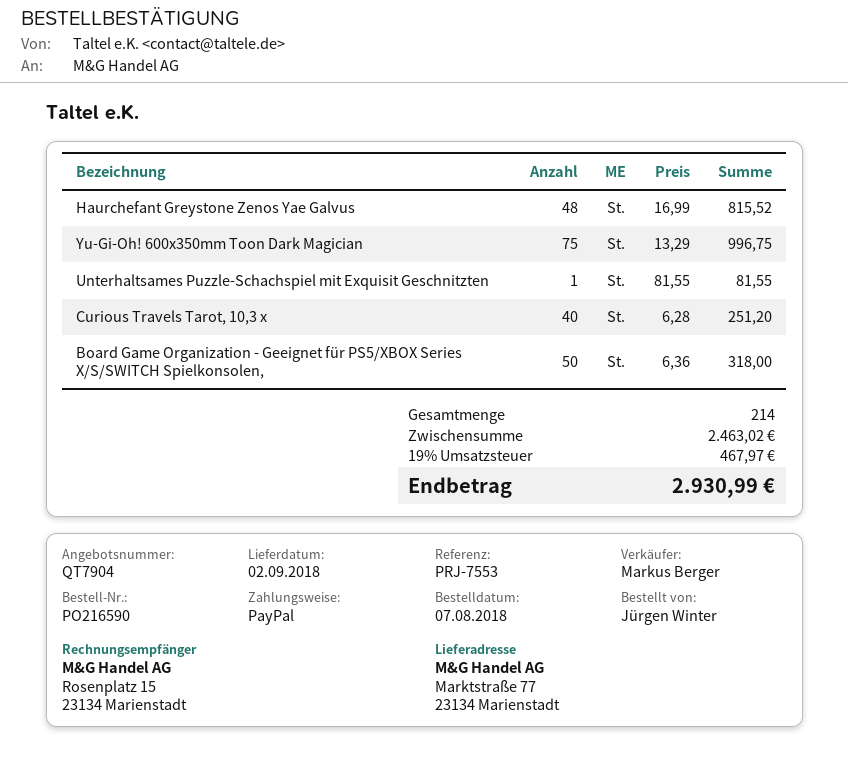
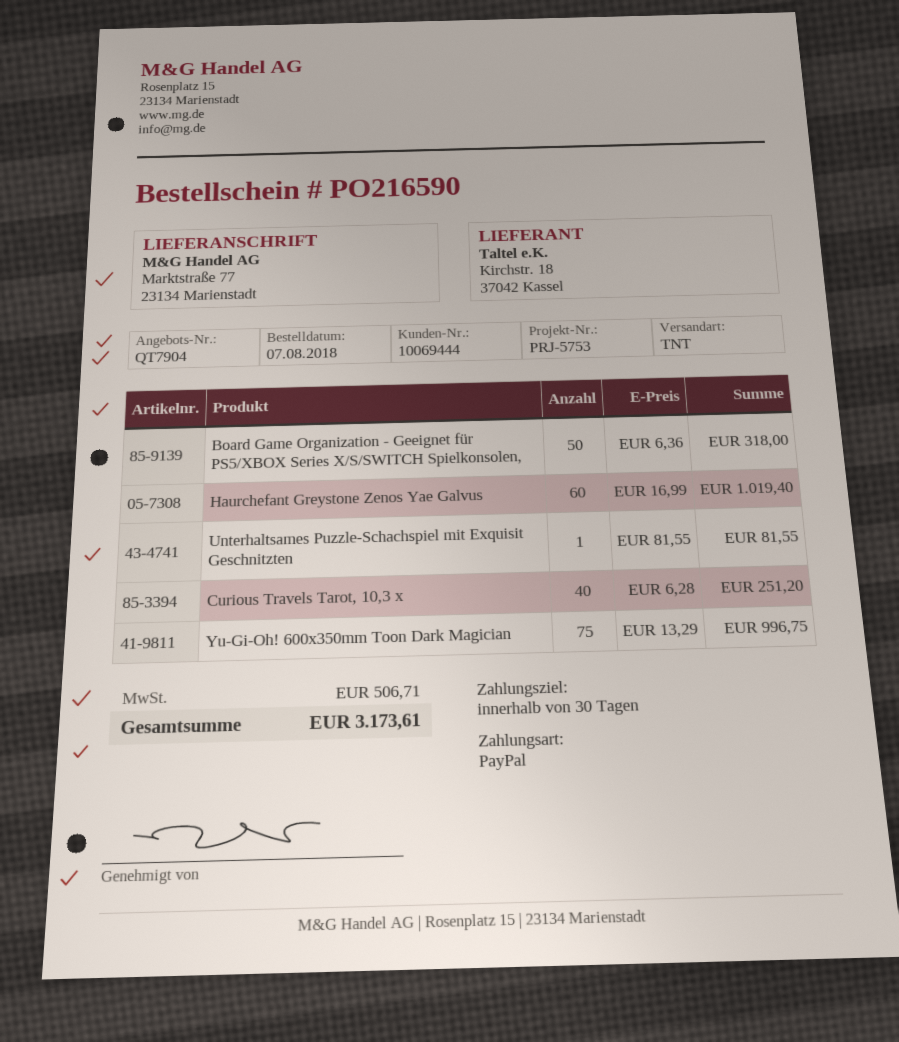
reference: PRJ-7553 -> PRJ-5753
Haurchefant Greystone Zenos Yae Galvus: 48 x 16.99 = 815.52 -> 60 x 16.99 = 1019.40
tax: 467.97 -> 506.71
total: 2930.99 -> 3173.61

